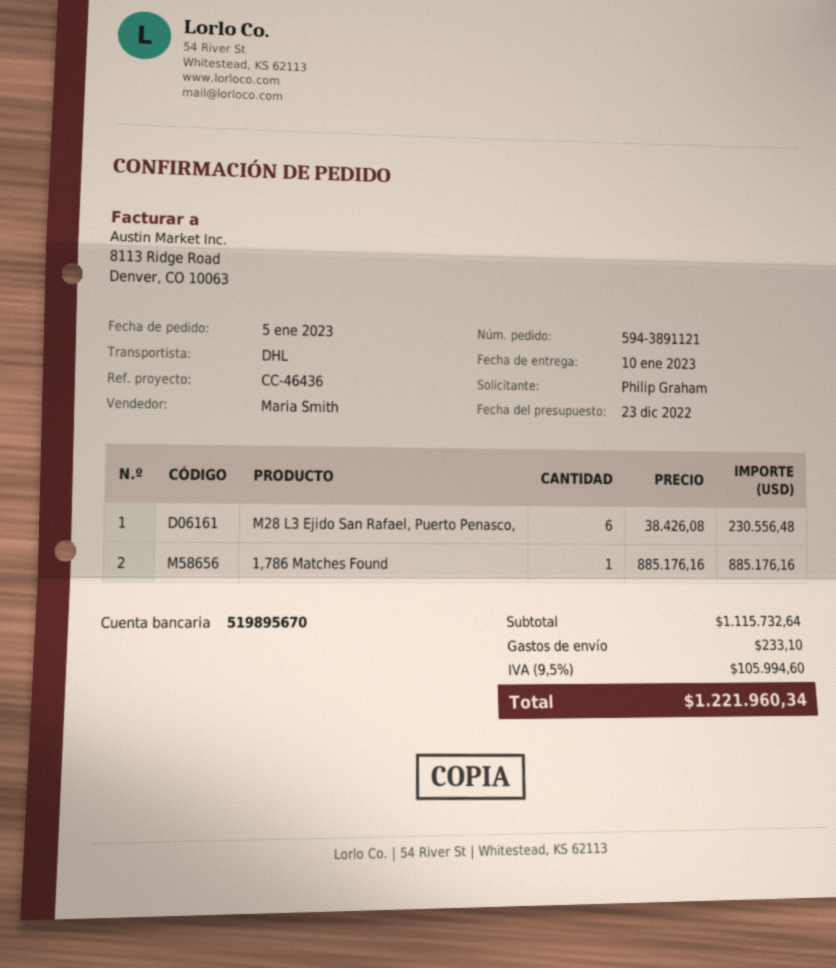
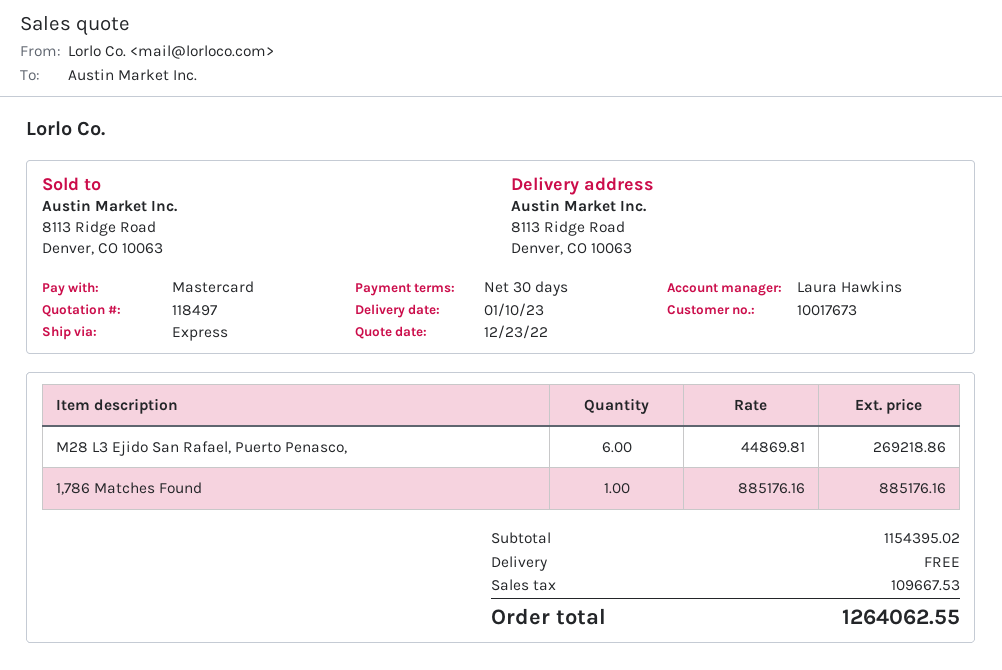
sales rep: Maria Smith -> Laura Hawkins
shipping method: DHL -> express
M28 L3 Ejido San Rafael, Puerto Penasco,: 6 x 38426.08 = 230556.48 -> 6 x 44869.81 = 269218.86
subtotal: 1115732.64 -> 1154395.02
shipping: 233.10 -> 0.00
tax: 105994.60 -> 109667.53
total: 1221960.34 -> 1264062.55

